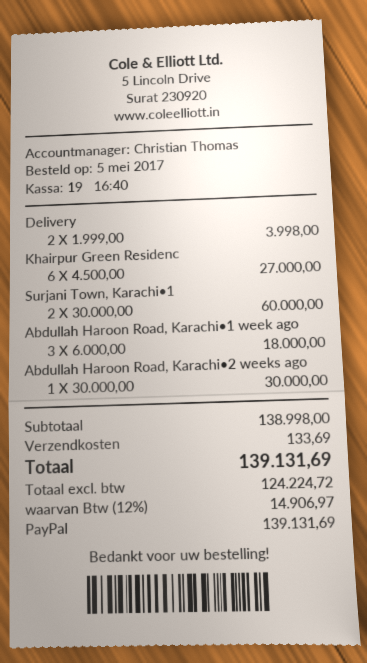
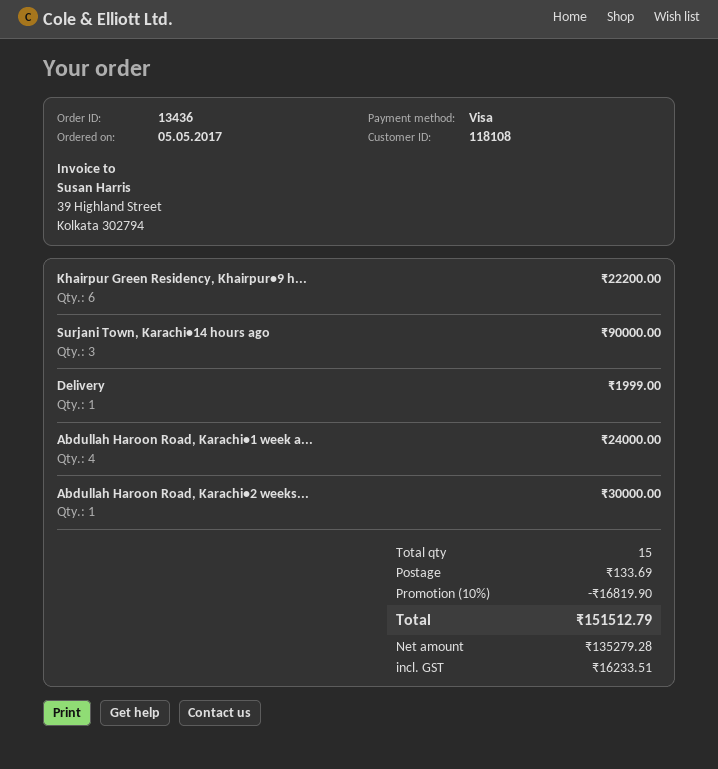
payment method: PayPal -> Visa
Delivery: 2 for 3998.00 -> 1 for 1999.00
Khairpur Green Residenc: 6 for 27000.00 -> 6 for 22200.00
Surjani Town, Karachi•1: 2 for 60000.00 -> 3 for 90000.00
Abdullah Haroon Road, Karachi•1 week ago: 3 for 18000.00 -> 4 for 24000.00
discount: none -> 10% = 16819.90
net: 124224.72 -> 135279.28
tax: 14906.97 -> 16233.51
total: 139131.69 -> 151512.79

